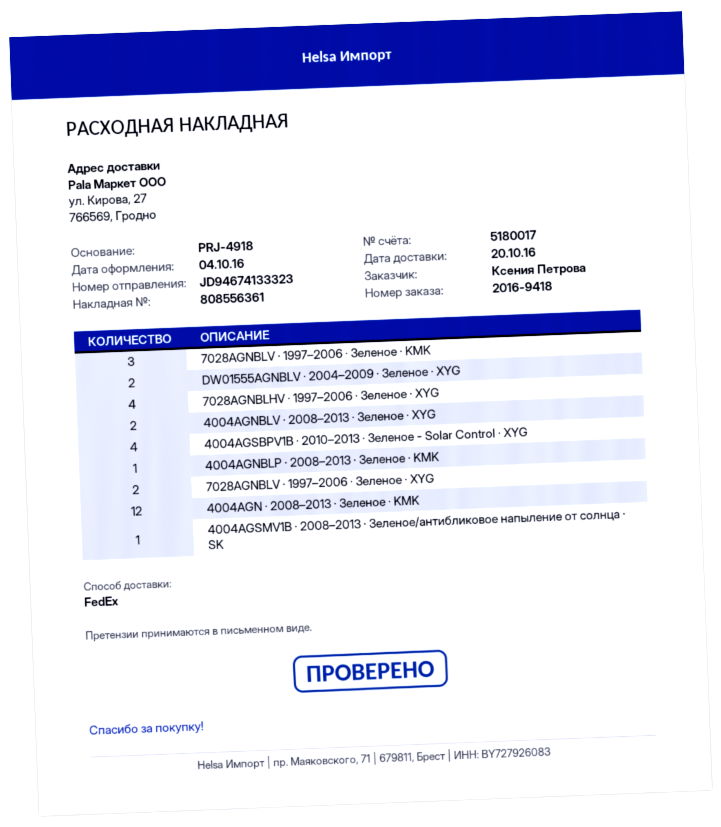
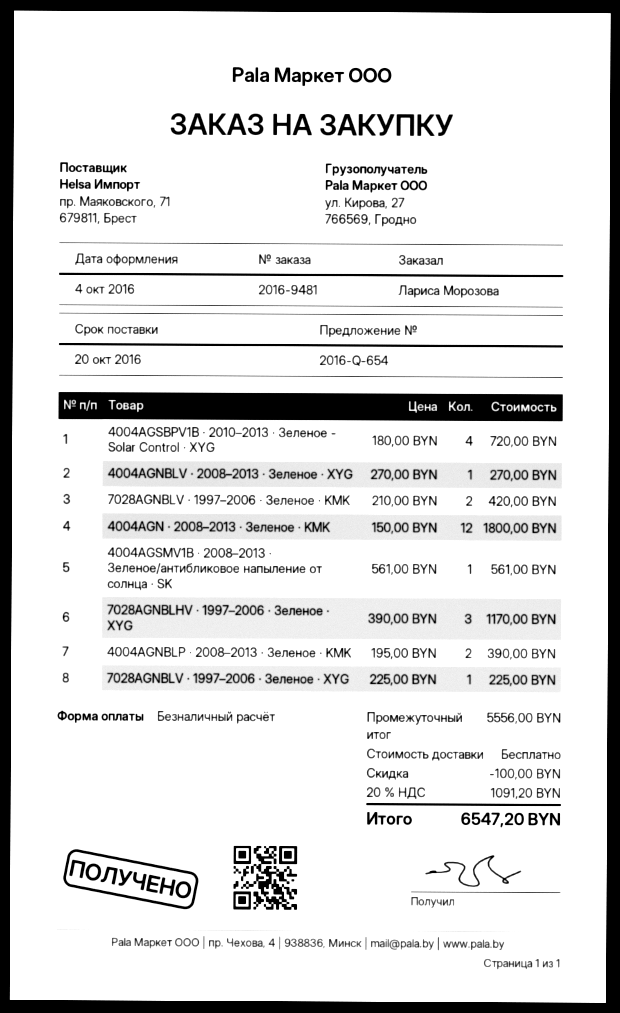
order number: 2016-9418 -> 2016-9481
ordered by: Ксения Петрова -> Лариса Морозова
7028AGNBLV · 1997–2006 · Зеленое · KMK: 3 -> 2
DW01555AGNBLV · 2004–2009 · Зеленое · XYG: 2 -> none
7028AGNBLHV · 1997–2006 · Зеленое · XYG: 4 -> 3
4004AGNBLV · 2008–2013 · Зеленое · XYG: 2 -> 1
4004AGNBLP · 2008–2013 · Зеленое · KMK: 1 -> 2
7028AGNBLV · 1997–2006 · Зеленое · XYG: 2 -> 1

